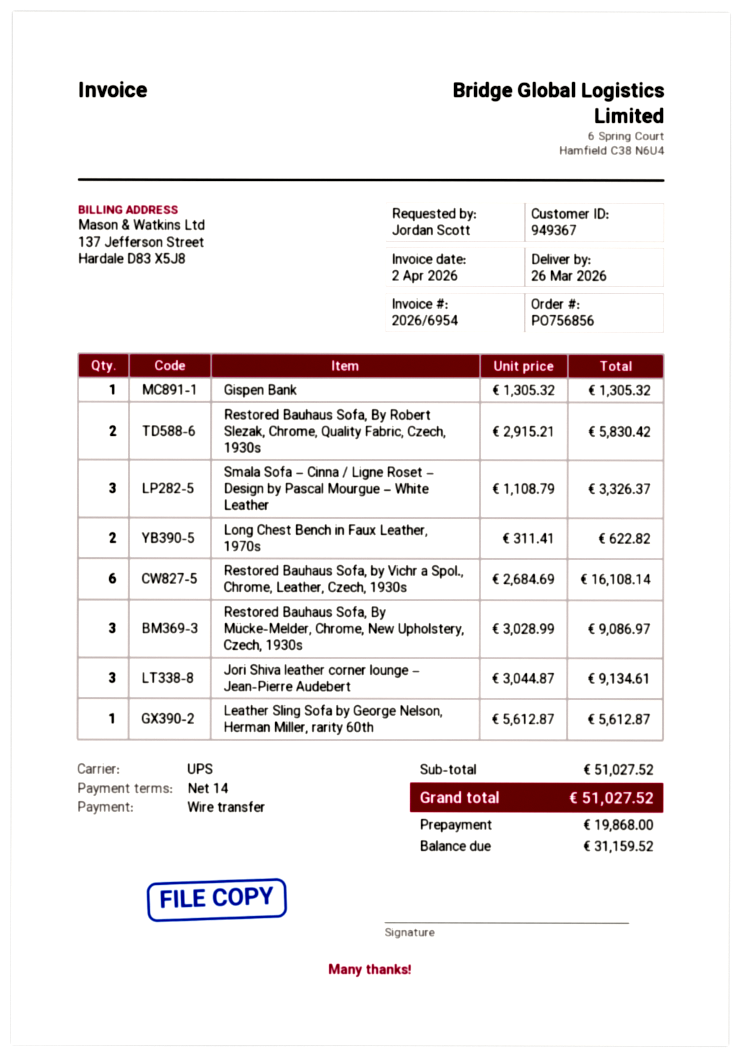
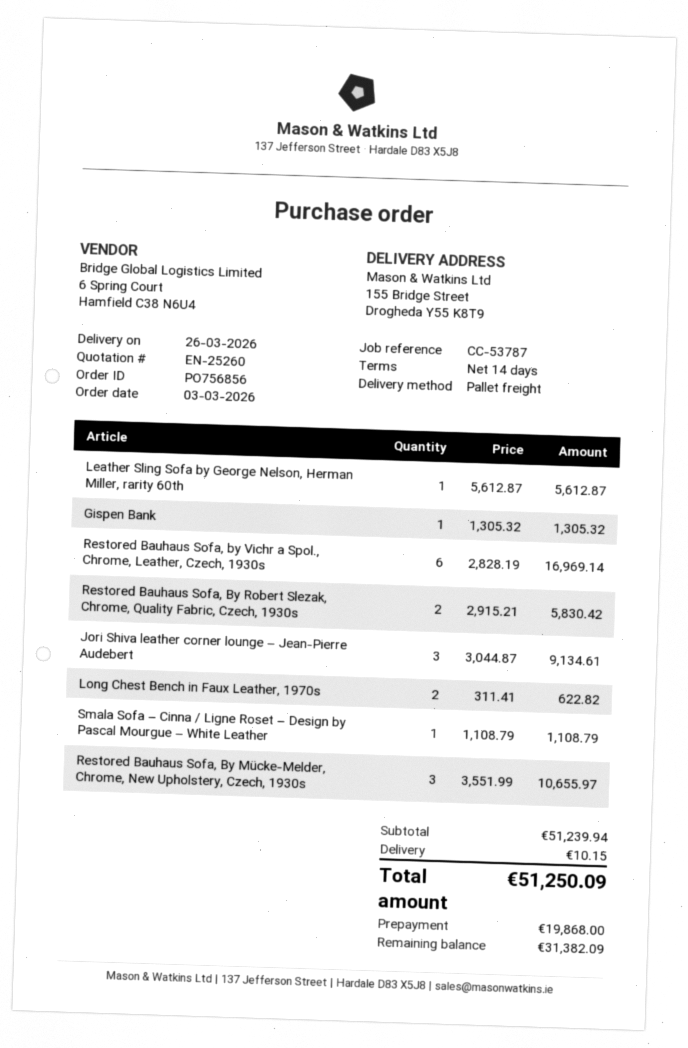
shipping method: UPS -> pallet freight
Smala Sofa – Cinna / Ligne Roset – Design by Pascal Mourgue – White Leather: 3 x 1108.79 = 3326.37 -> 1 x 1108.79 = 1108.79
Restored Bauhaus Sofa, by Vichr a Spol., Chrome, Leather, Czech, 1930s: 6 x 2684.69 = 16108.14 -> 6 x 2828.19 = 16969.14
Restored Bauhaus Sofa, By Mücke-Melder, Chrome, New Upholstery, Czech, 1930s: 3 x 3028.99 = 9086.97 -> 3 x 3551.99 = 10655.97
subtotal: 51027.52 -> 51239.94
shipping: none -> 10.15
total: 51027.52 -> 51250.09
balance: 31159.52 -> 31382.09

